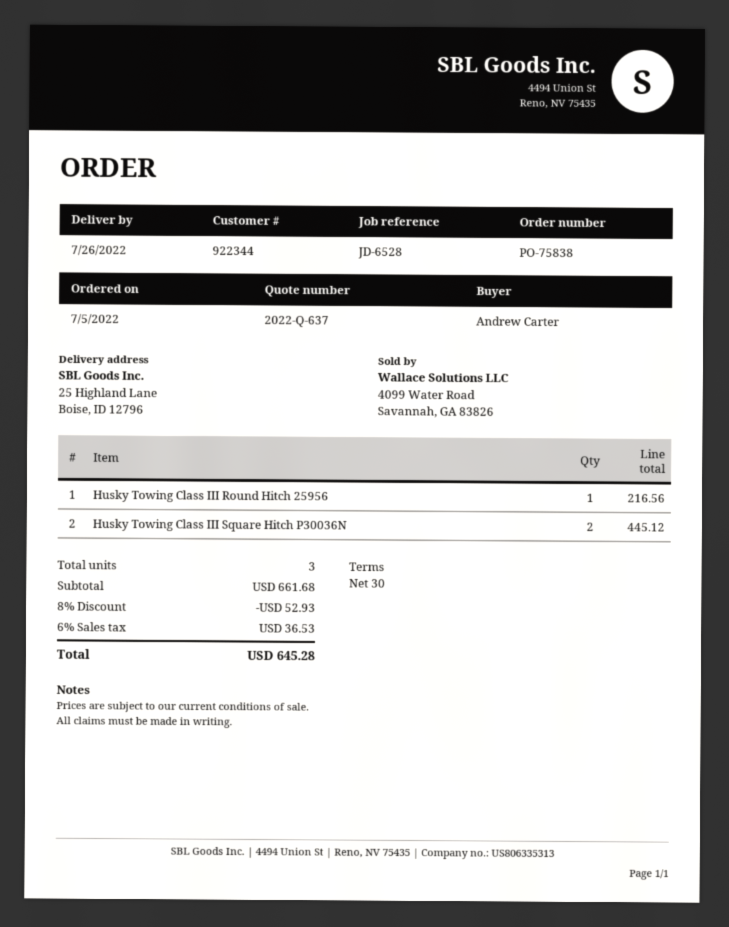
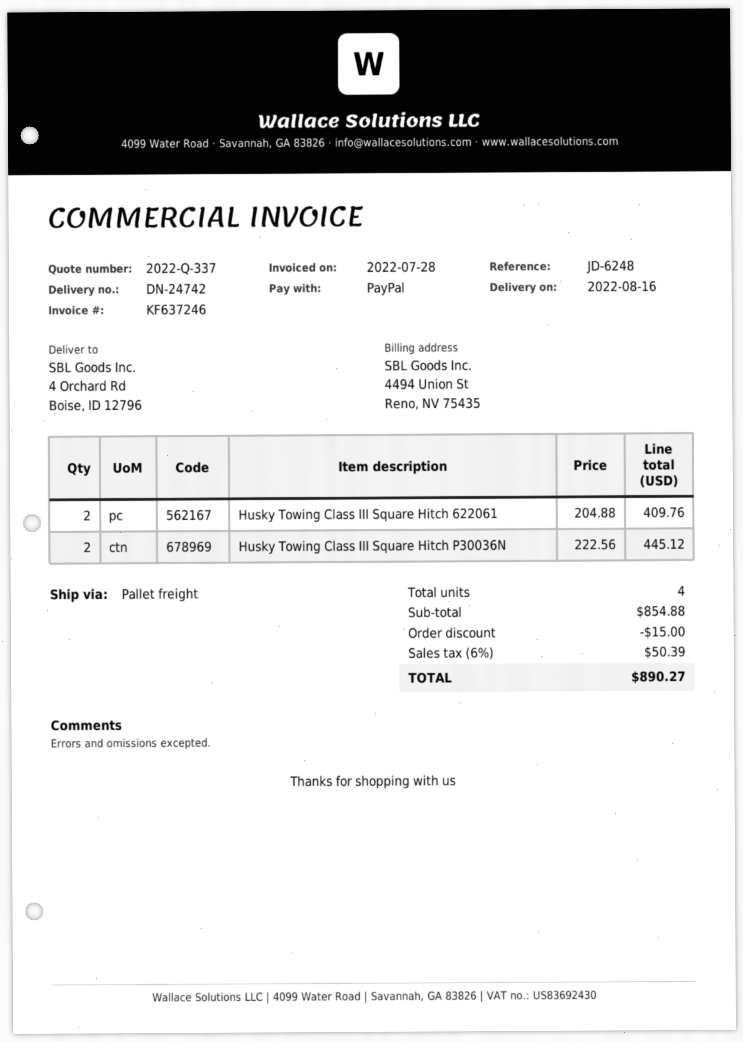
quote number: 2022-Q-637 -> 2022-Q-337
delivery date: 2022-07-26 -> 2022-08-16
reference: JD-6528 -> JD-6248
ship to: 25 Highland Lane, Boise, ID 12796 -> 4 Orchard Rd, Boise, ID 12796
Husky Towing Class III Round Hitch 25956: 1 for 216.56 -> none
Husky Towing Class III Square Hitch 622061: none -> 2 for 409.76
total quantity: 3 -> 4
subtotal: 661.68 -> 854.88
discount: 52.93 -> 15.00
tax: 6% = 36.53 -> 6% = 50.39
total: 645.28 -> 890.27

